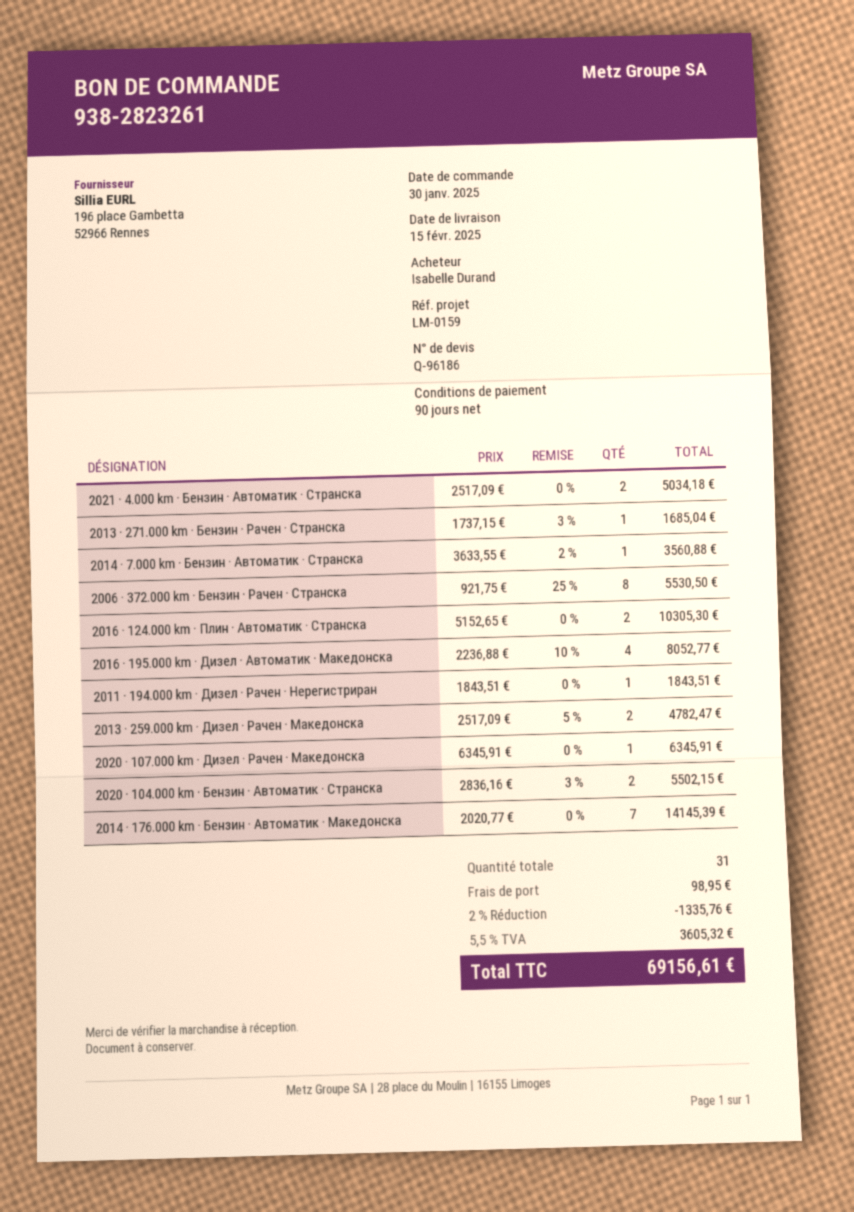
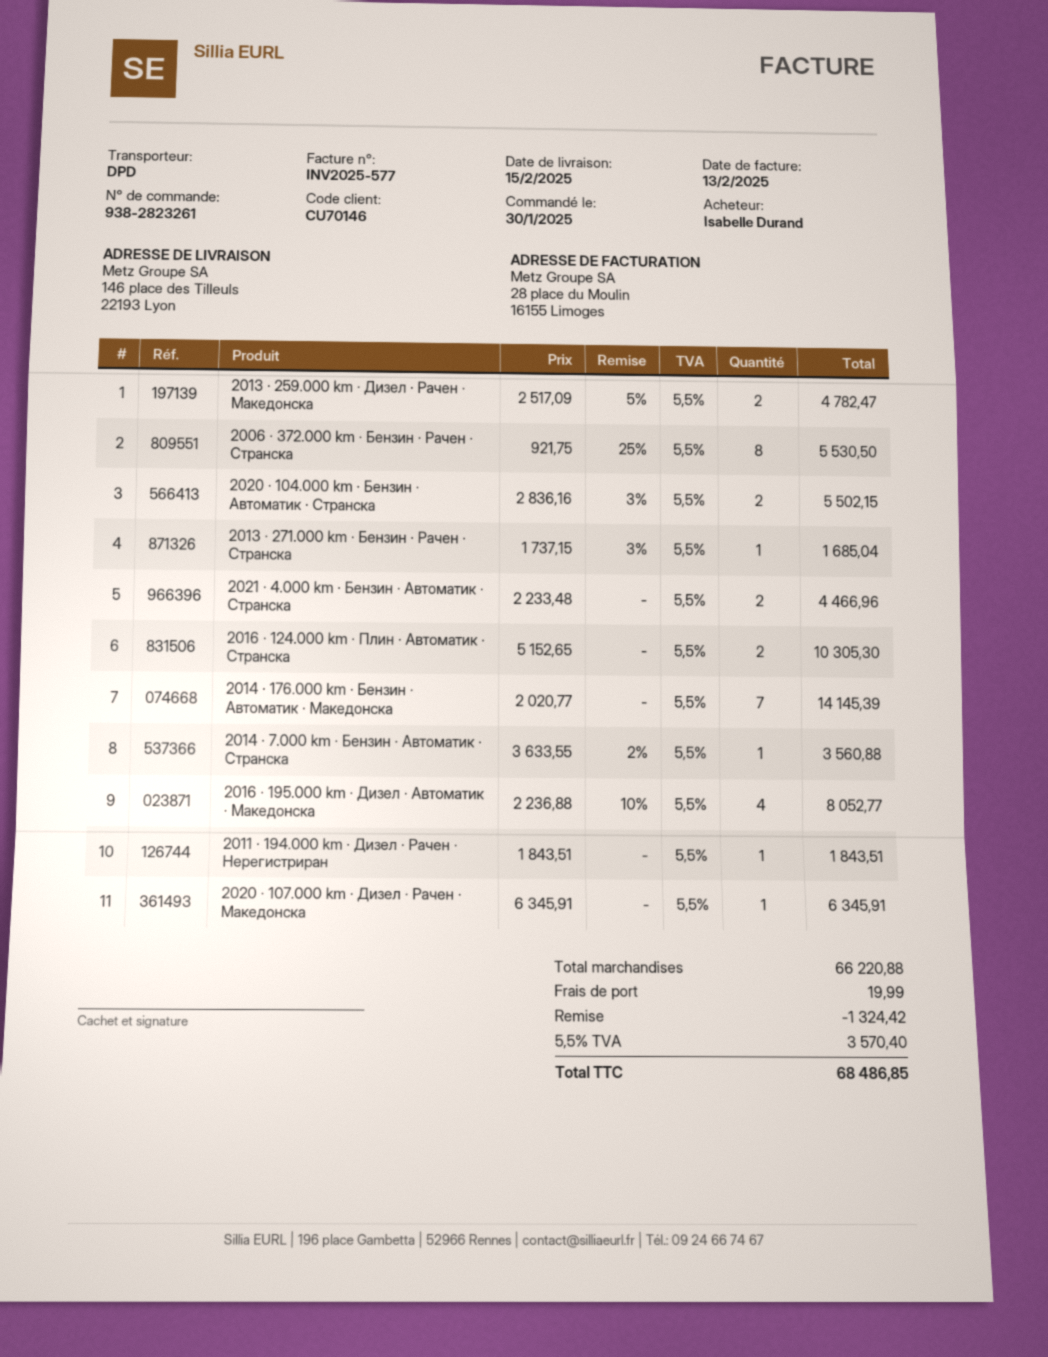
2021 · 4.000 km · Бензин · Автоматик · Странска: 2 x 2517.09 = 5034.18 -> 2 x 2233.48 = 4466.96
discount: 1335.76 -> 1324.42
shipping: 98.95 -> 19.99
tax: 5.5% = 3605.32 -> 5.5% = 3570.40
total: 69156.61 -> 68486.85

